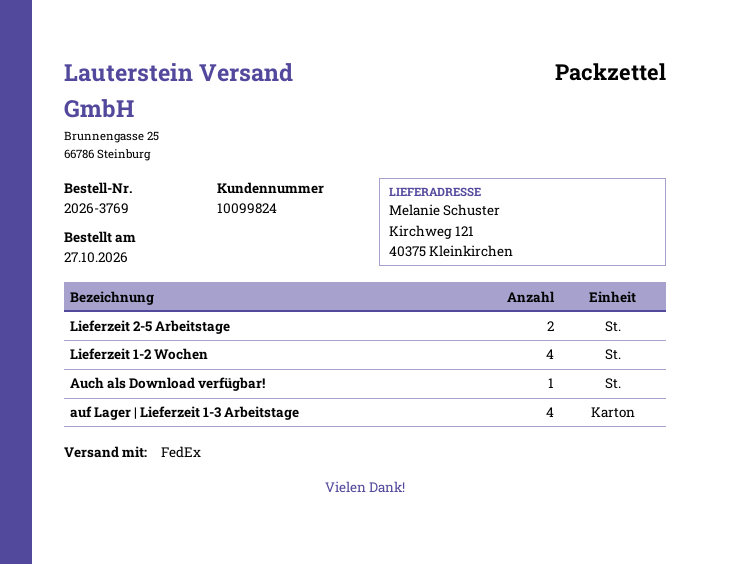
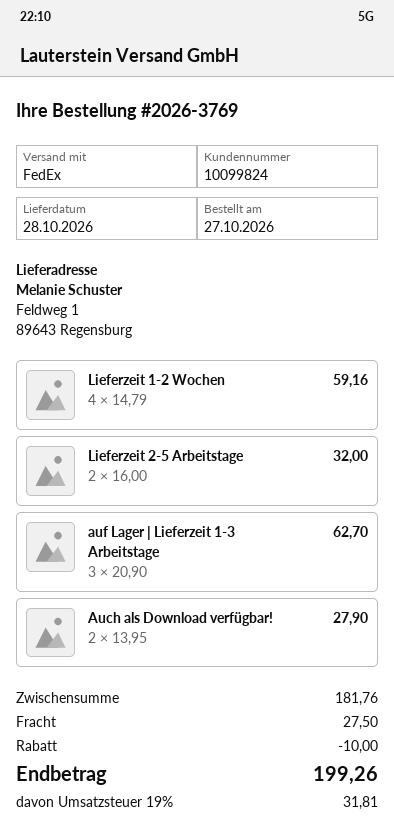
ship to: Kirchweg 121, 40375 Kleinkirchen -> Feldweg 1, 89643 Regensburg
Auch als Download verfügbar!: 1 -> 2
auf Lager | Lieferzeit 1-3 Arbeitstage: 4 -> 3

